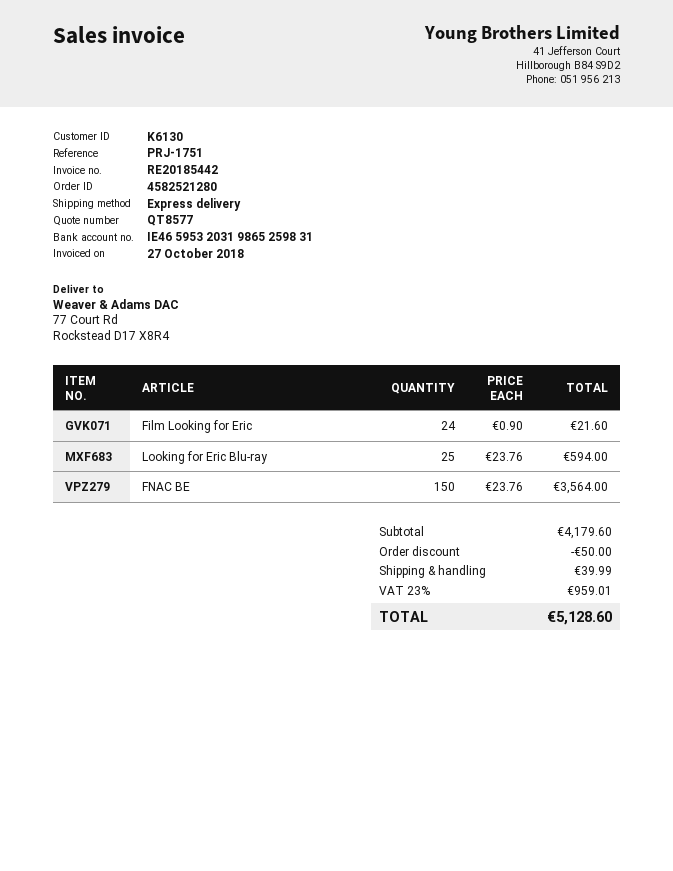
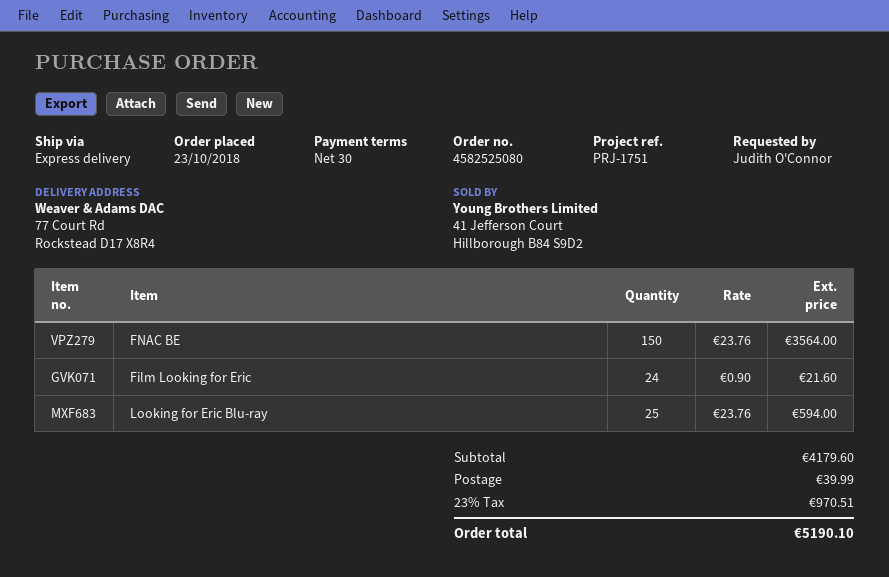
order number: 4582521280 -> 4582525080
discount: 50.00 -> none
tax: 23% = 959.01 -> 23% = 970.51
total: 5128.60 -> 5190.10

